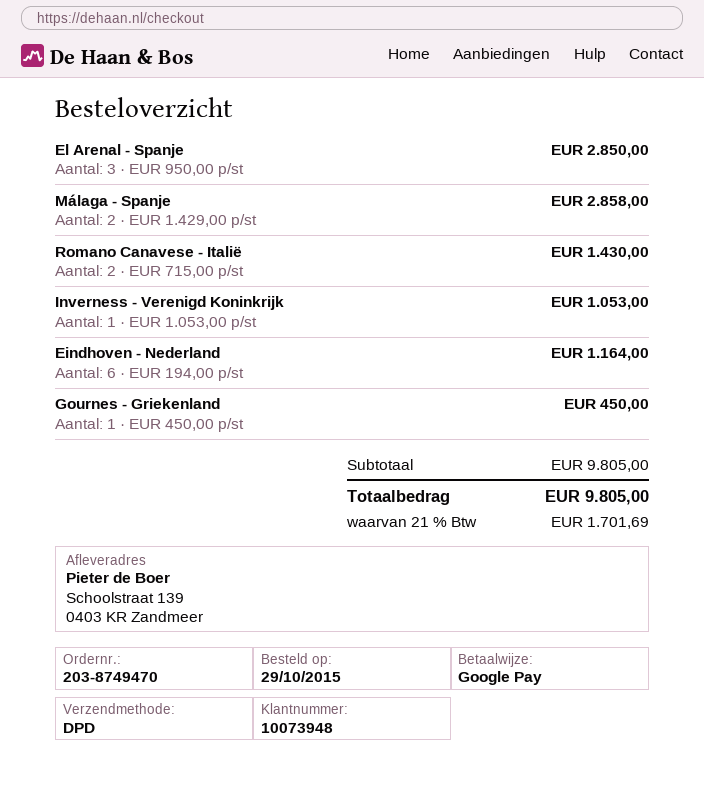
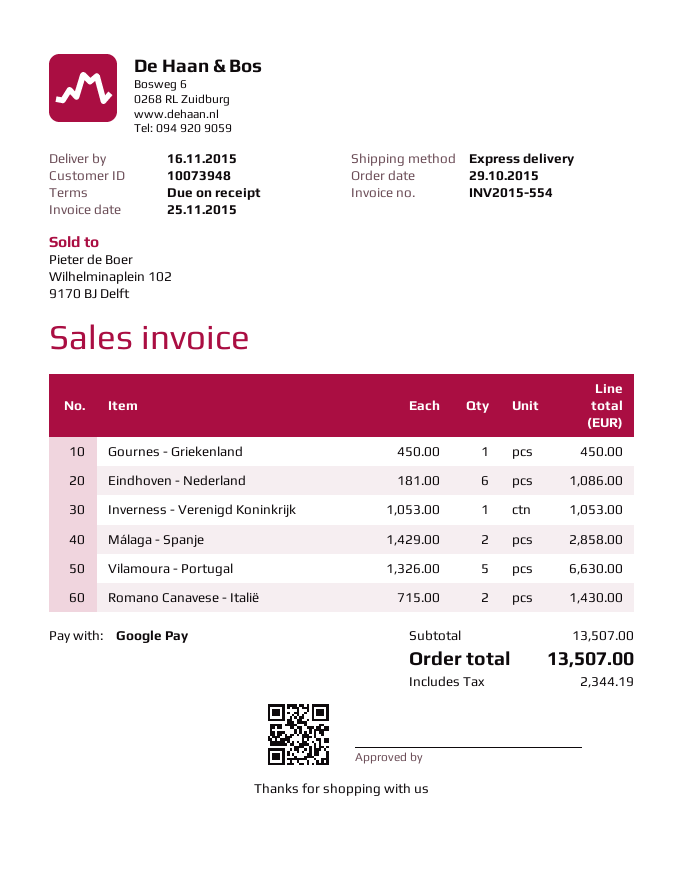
shipping method: DPD -> express
El Arenal - Spanje: 3 x 950.00 = 2850.00 -> none
Eindhoven - Nederland: 6 x 194.00 = 1164.00 -> 6 x 181.00 = 1086.00
Vilamoura - Portugal: none -> 5 x 1326.00 = 6630.00
subtotal: 9805.00 -> 13507.00
tax: 1701.69 -> 2344.19
total: 9805.00 -> 13507.00

